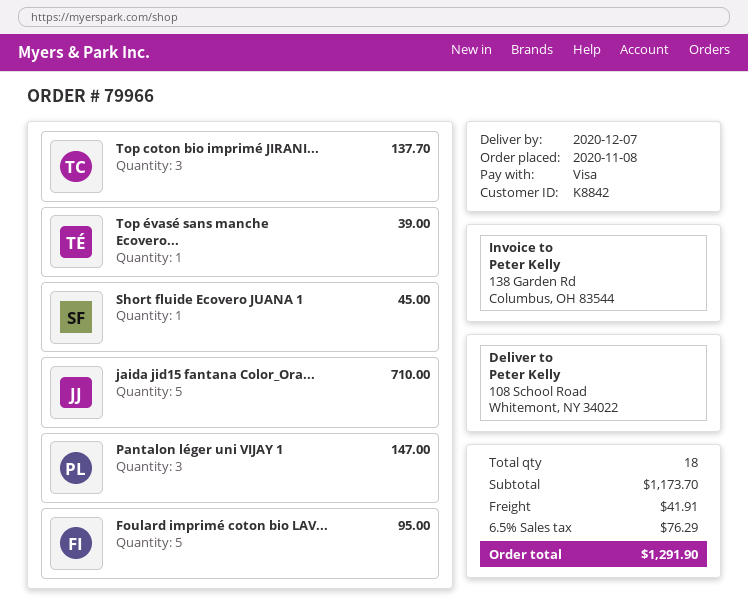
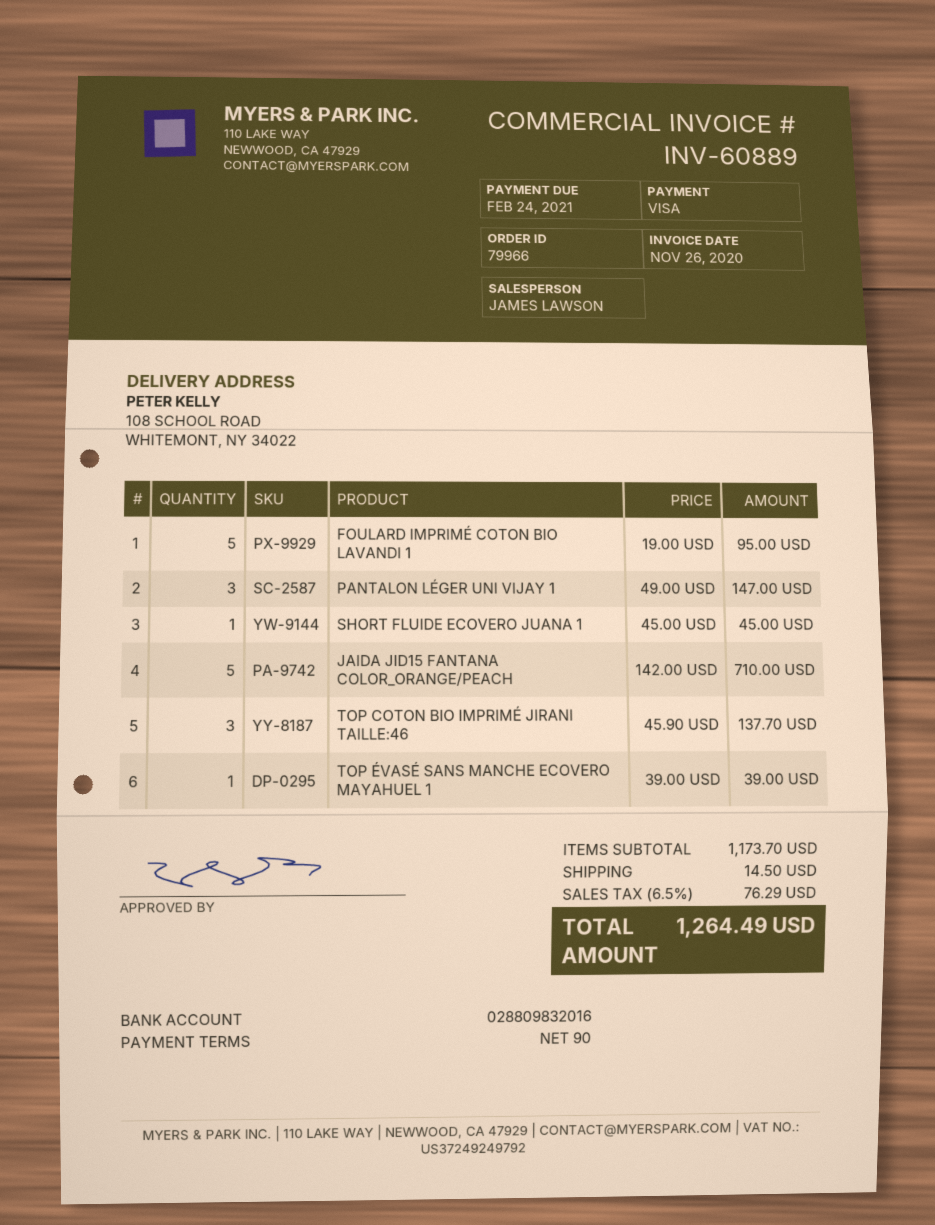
shipping: 41.91 -> 14.50
total: 1291.90 -> 1264.49

